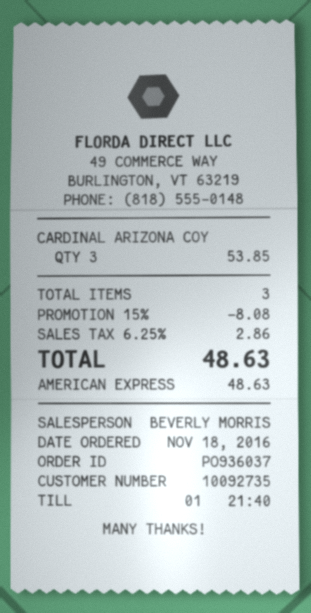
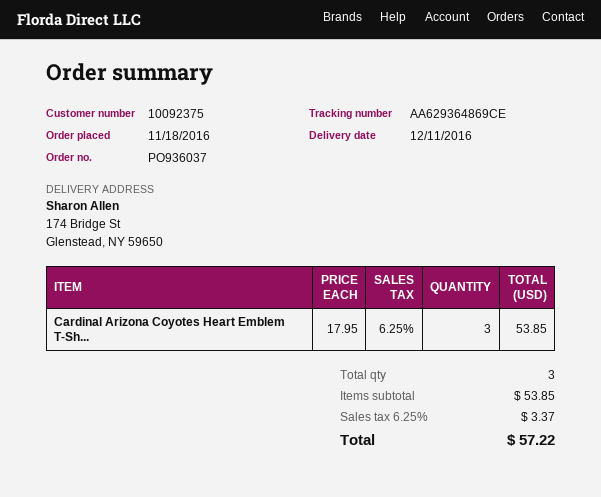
customer number: 10092735 -> 10092375
discount: 15% = 8.08 -> none
tax: 6.25% = 2.86 -> 6.25% = 3.37
total: 48.63 -> 57.22

